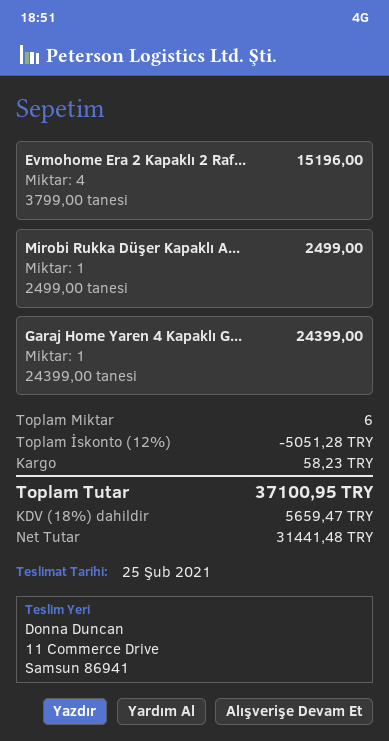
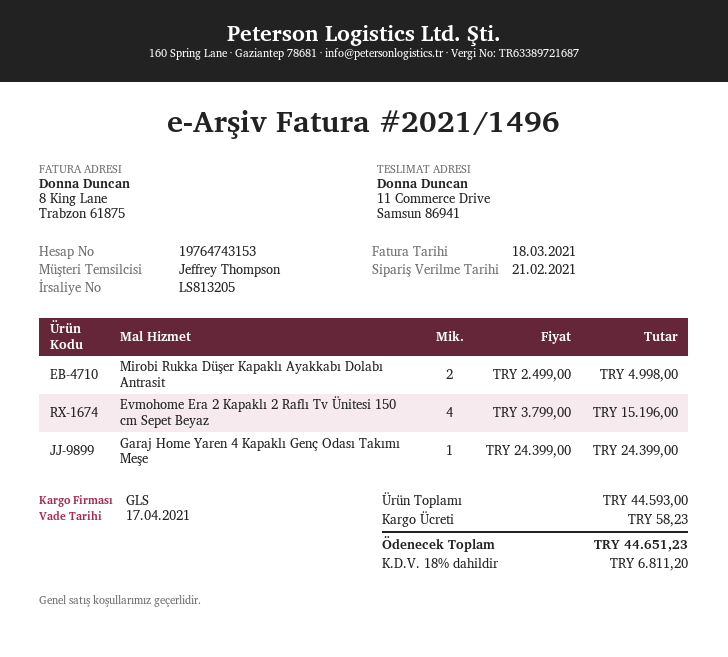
Mirobi Rukka Düşer Kapaklı A...: 1 x 2499.00 = 2499.00 -> 2 x 2499.00 = 4998.00
discount: 12% = 5051.28 -> none
tax: 18% = 5659.47 -> 18% = 6811.20
total: 37100.95 -> 44651.23

